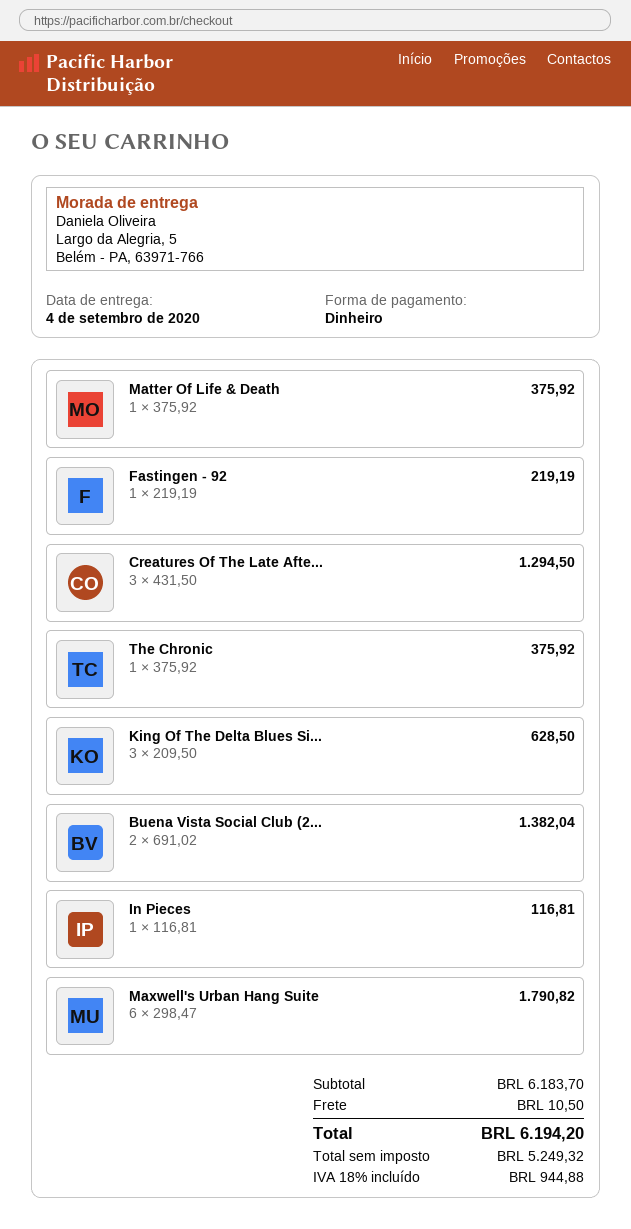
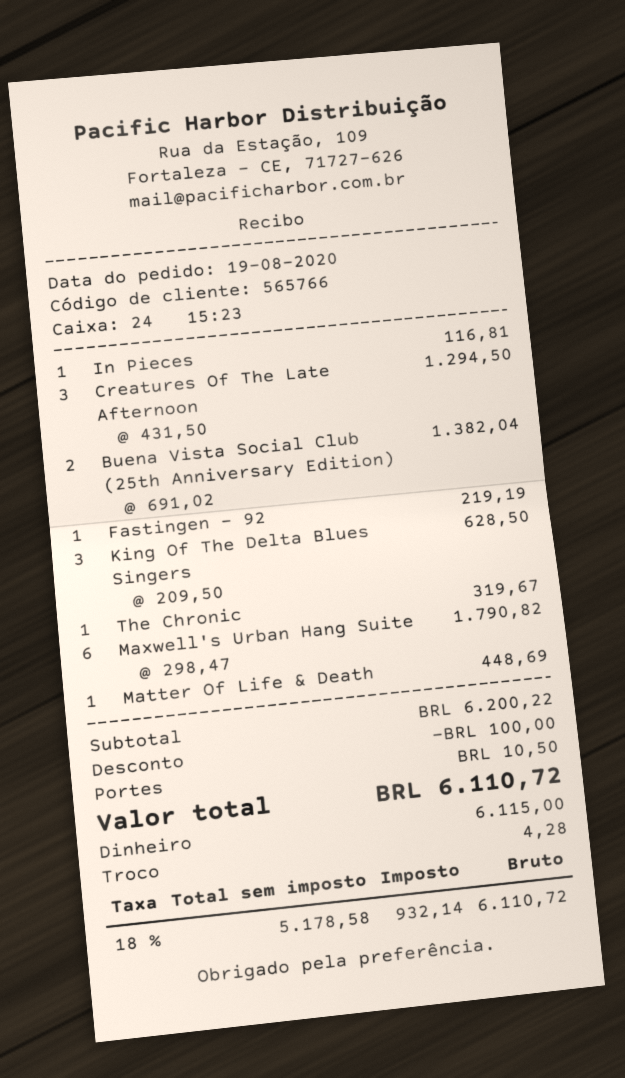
Matter Of Life & Death: 1 x 375.92 = 375.92 -> 1 x 448.69 = 448.69
The Chronic: 1 x 375.92 = 375.92 -> 1 x 319.67 = 319.67
subtotal: 6183.70 -> 6200.22
discount: none -> 100.00
net: 5249.32 -> 5178.58
tax: 18% = 944.88 -> 18% = 932.14
total: 6194.20 -> 6110.72

